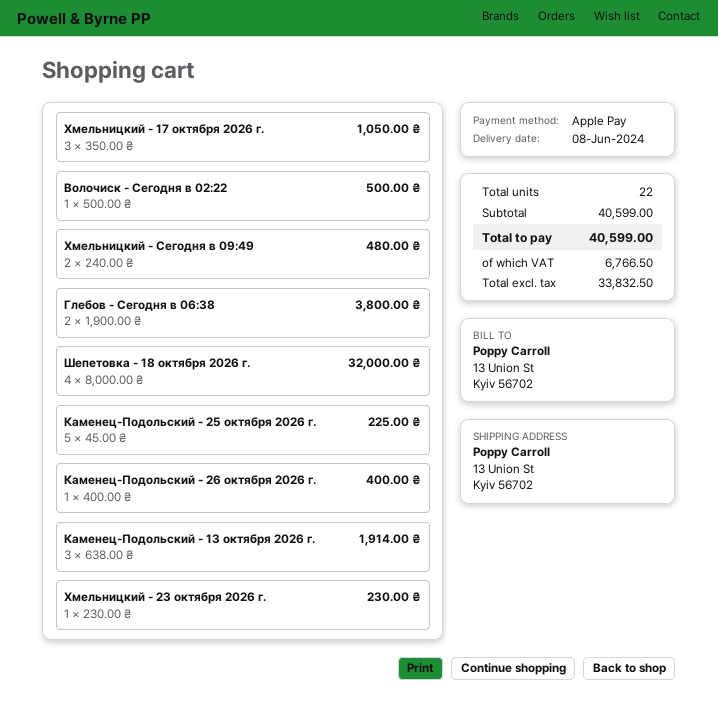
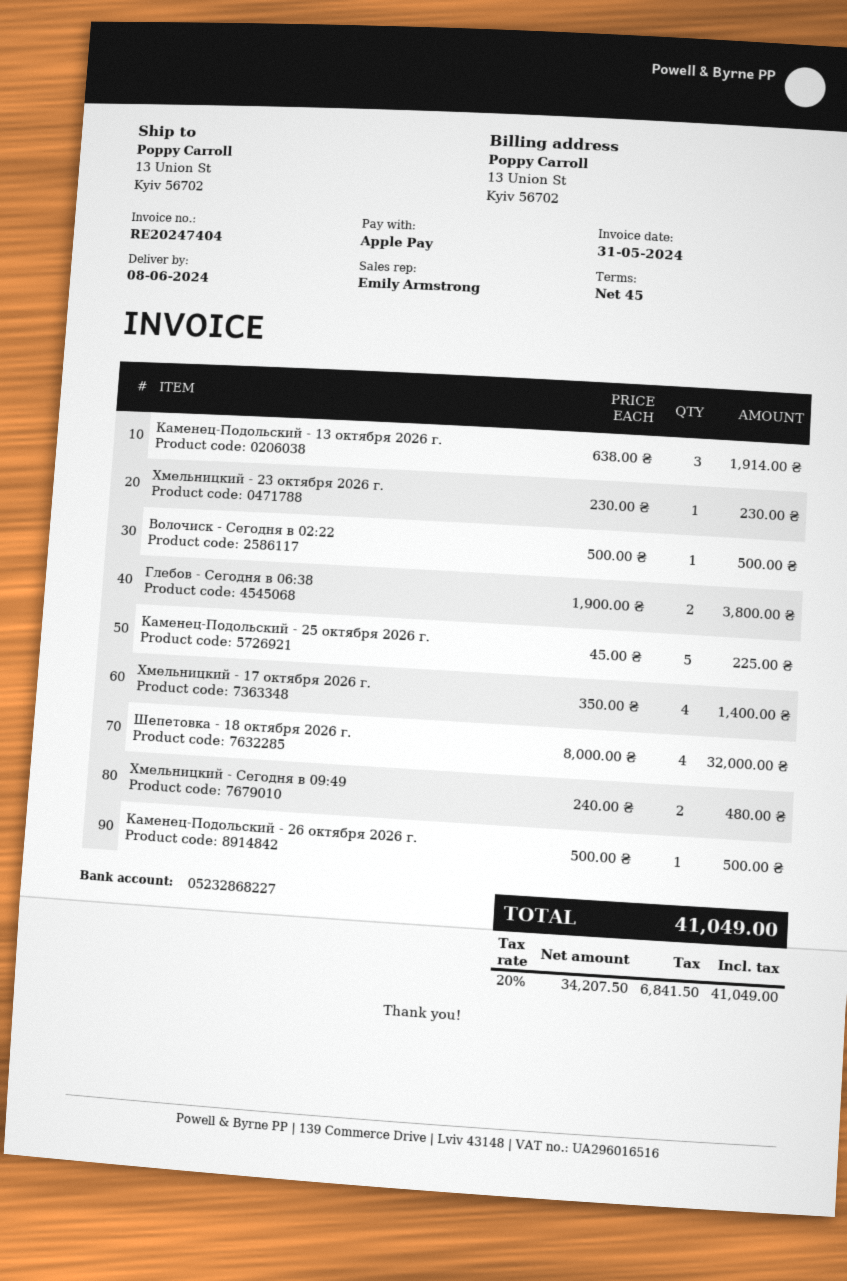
Хмельницкий - 17 октября 2026 г.: 3 x 350.00 = 1050.00 -> 4 x 350.00 = 1400.00
Каменец-Подольский - 26 октября 2026 г.: 1 x 400.00 = 400.00 -> 1 x 500.00 = 500.00
net: 33832.50 -> 34207.50
tax: 6766.50 -> 6841.50
total: 40599.00 -> 41049.00

